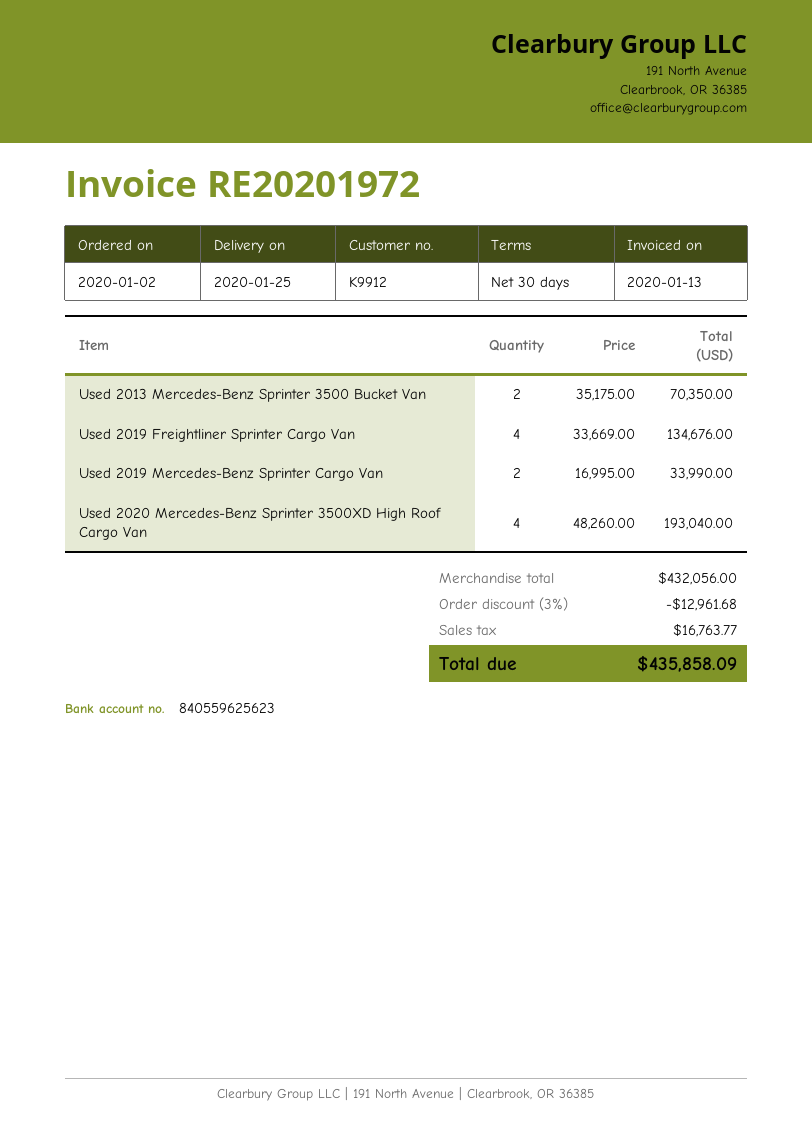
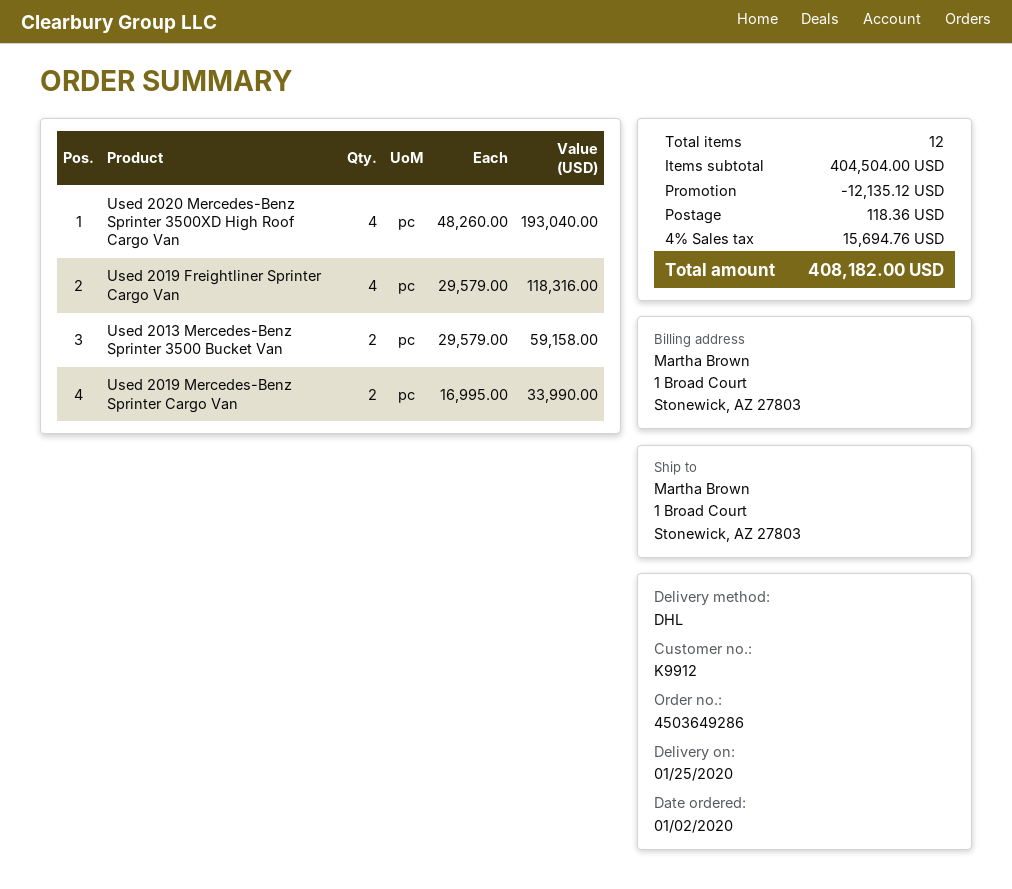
Used 2013 Mercedes-Benz Sprinter 3500 Bucket Van: 2 x 35175.00 = 70350.00 -> 2 x 29579.00 = 59158.00
Used 2019 Freightliner Sprinter Cargo Van: 4 x 33669.00 = 134676.00 -> 4 x 29579.00 = 118316.00
subtotal: 432056.00 -> 404504.00
discount: 12961.68 -> 12135.12
shipping: none -> 118.36
tax: 16763.77 -> 15694.76
total: 435858.09 -> 408182.00

